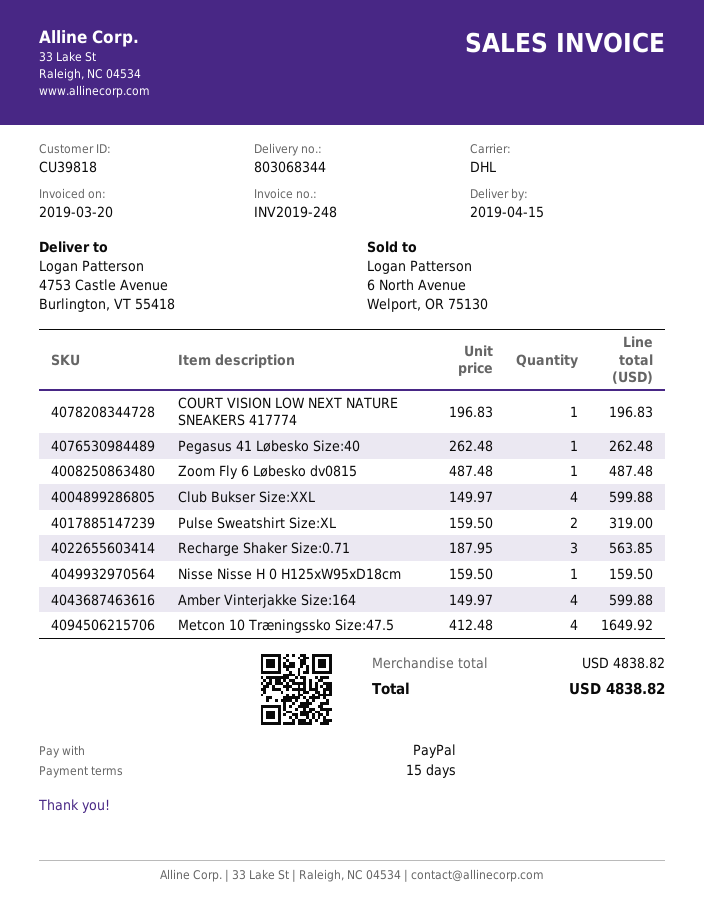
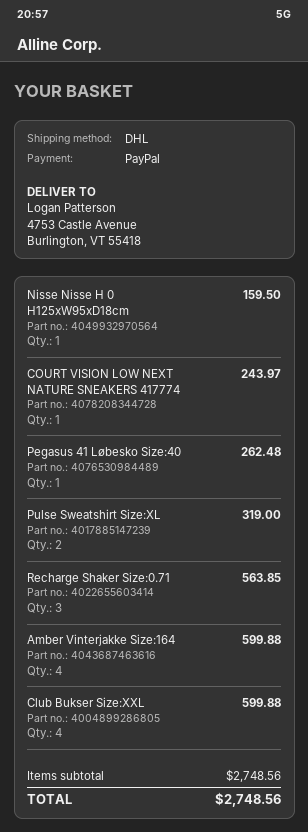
COURT VISION LOW NEXT NATURE SNEAKERS 417774: 1 for 196.83 -> 1 for 243.97
Zoom Fly 6 Løbesko dv0815: 1 for 487.48 -> none
Metcon 10 Træningssko Size:47.5: 4 for 1649.92 -> none
subtotal: 4838.82 -> 2748.56
total: 4838.82 -> 2748.56

